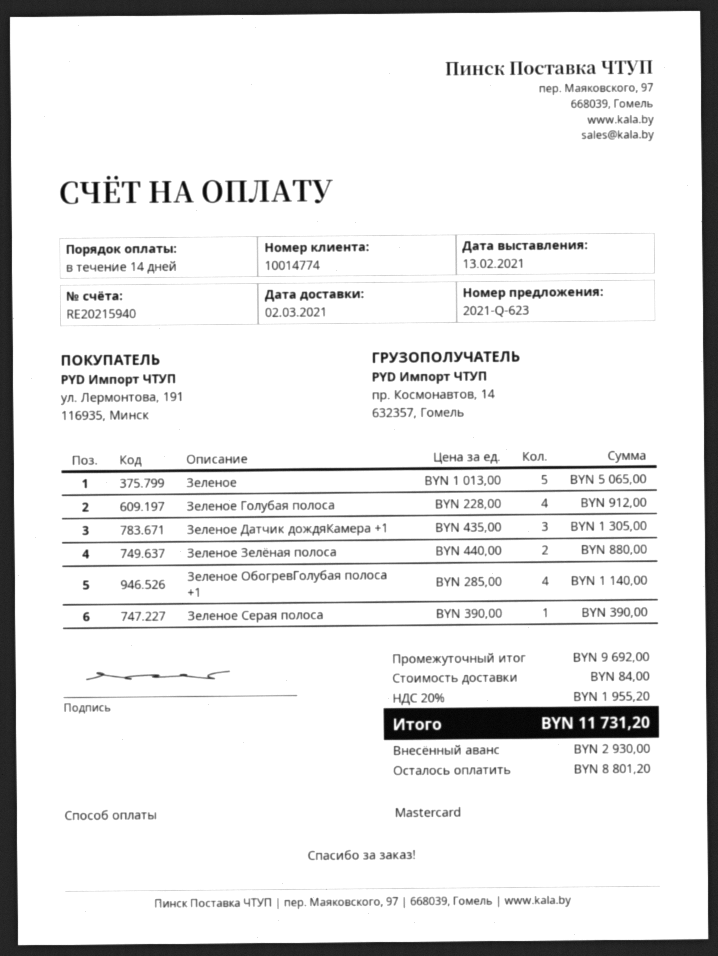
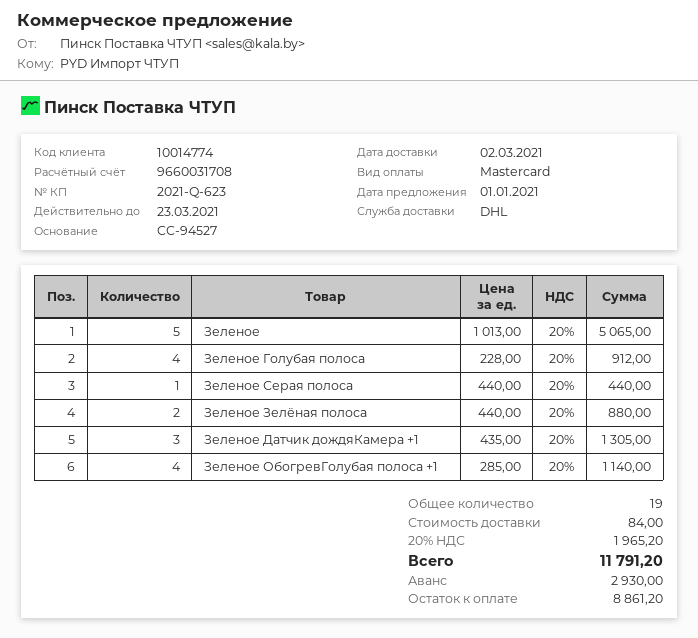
Зеленое Серая полоса: 1 x 390.00 = 390.00 -> 1 x 440.00 = 440.00
tax: 20% = 1955.20 -> 20% = 1965.20
total: 11731.20 -> 11791.20
balance: 8801.20 -> 8861.20

